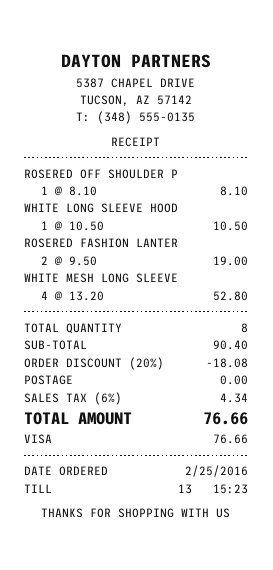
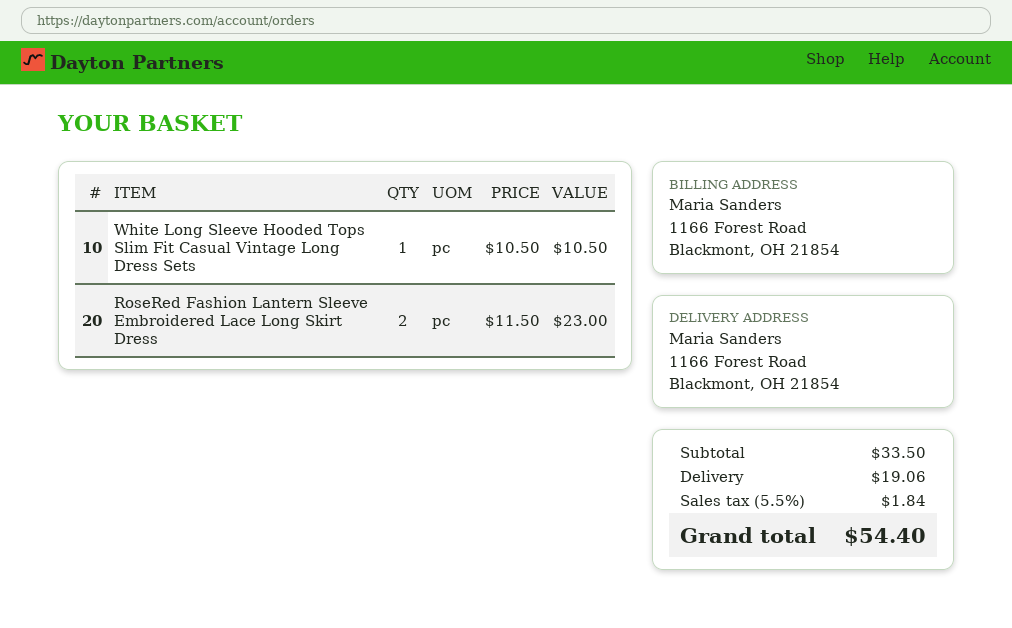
ROSERED OFF SHOULDER P: 1 x 8.10 = 8.10 -> none
ROSERED FASHION LANTER: 2 x 9.50 = 19.00 -> 2 x 11.50 = 23.00
WHITE MESH LONG SLEEVE: 4 x 13.20 = 52.80 -> none
subtotal: 90.40 -> 33.50
discount: 20% = 18.08 -> none
shipping: 0.00 -> 19.06
tax: 6% = 4.34 -> 5.5% = 1.84
total: 76.66 -> 54.40

